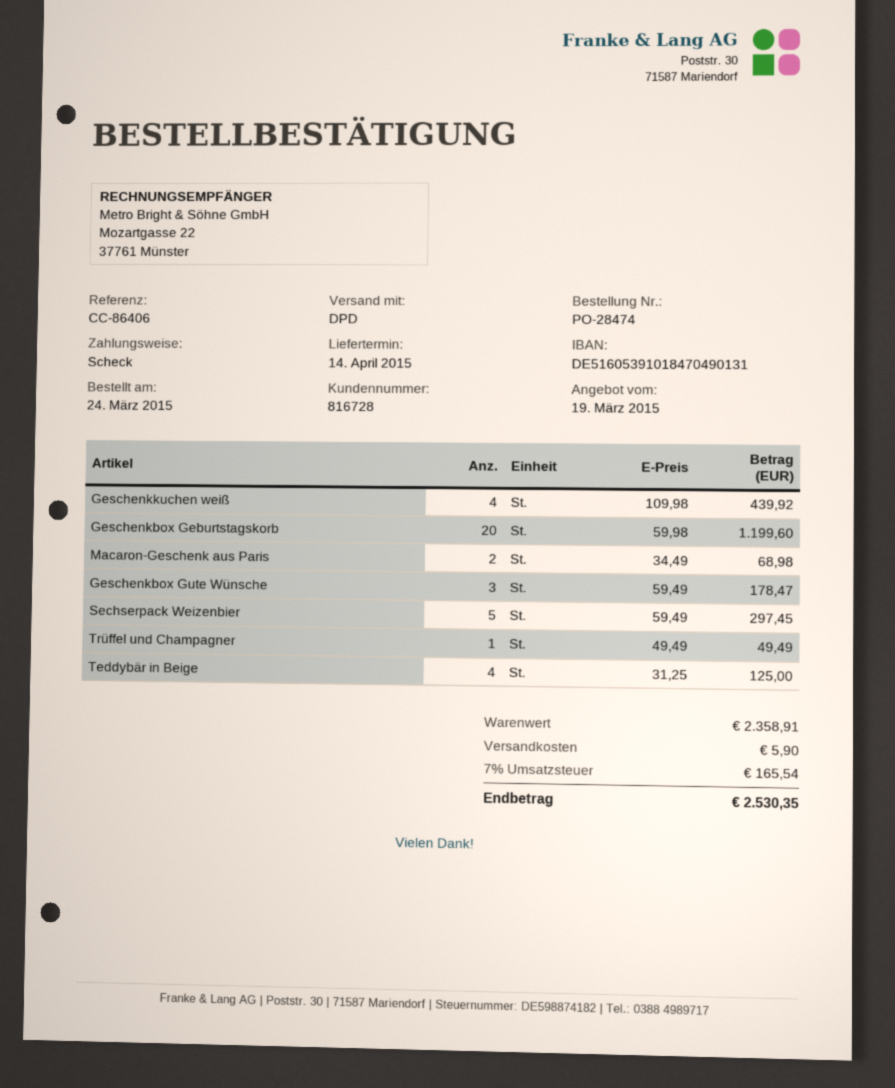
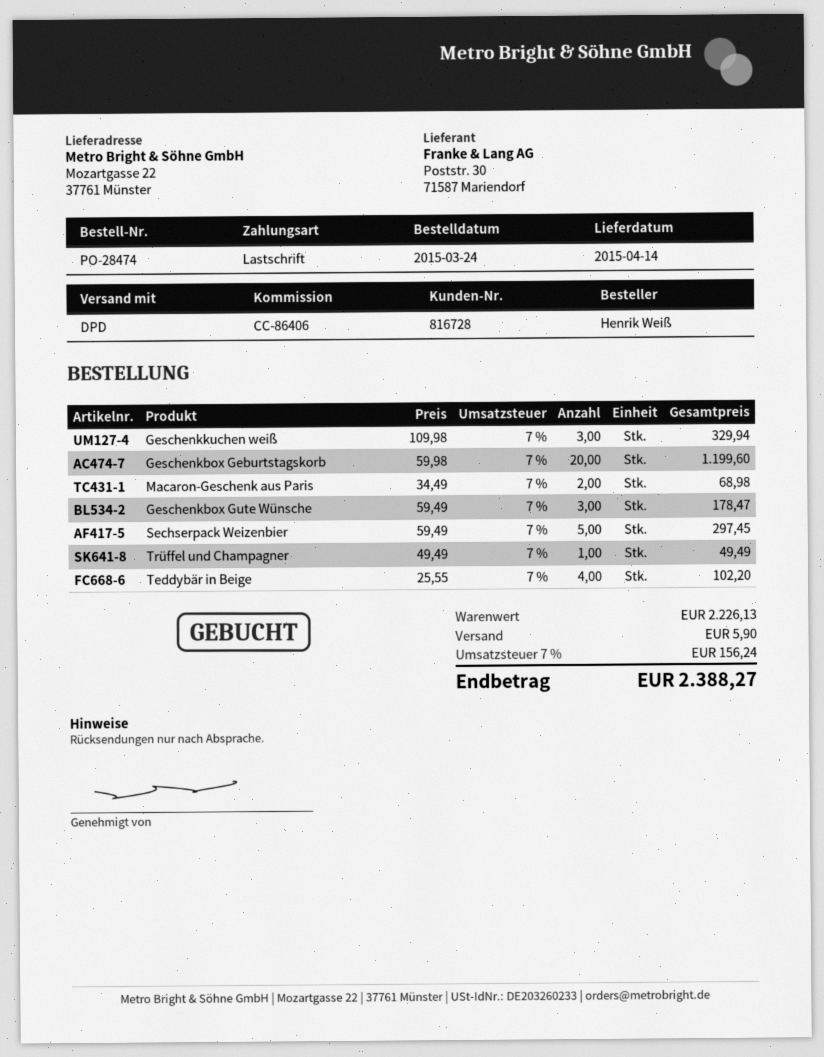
payment method: cheque -> direct debit
Geschenkkuchen weiß: 4 x 109.98 = 439.92 -> 3 x 109.98 = 329.94
Teddybär in Beige: 4 x 31.25 = 125.00 -> 4 x 25.55 = 102.20
subtotal: 2358.91 -> 2226.13
tax: 7% = 165.54 -> 7% = 156.24
total: 2530.35 -> 2388.27

